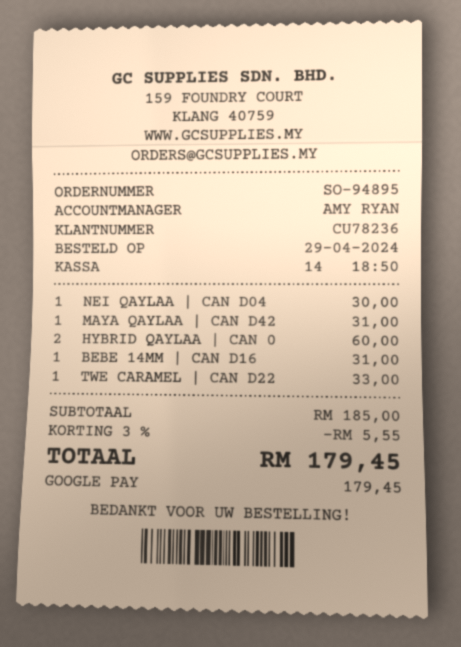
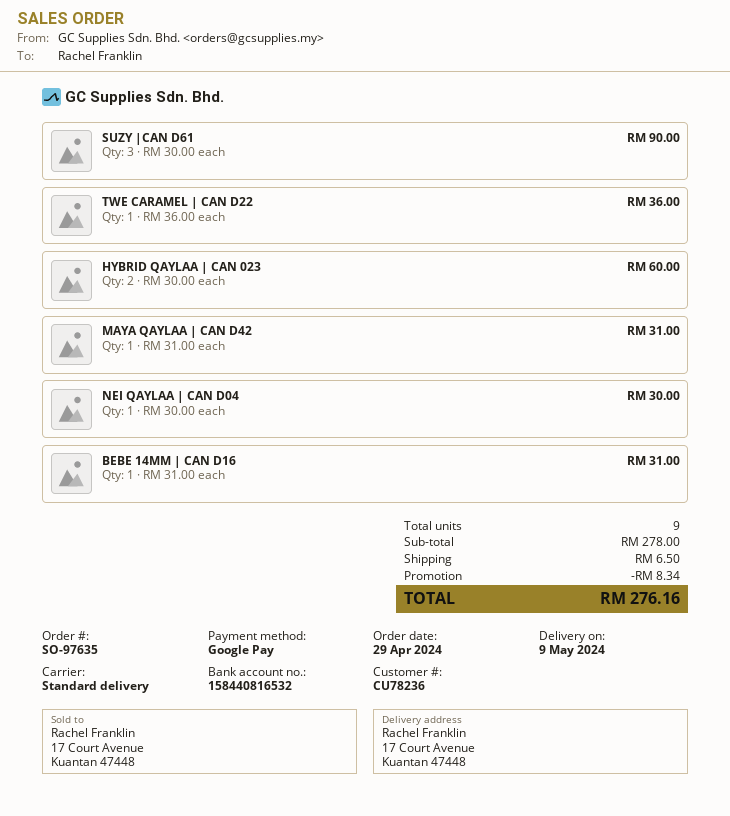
order number: SO-94895 -> SO-97635
TWE CARAMEL | CAN D22: 1 for 33.00 -> 1 for 36.00
SUZY |CAN D61: none -> 3 for 90.00
subtotal: 185.00 -> 278.00
discount: 5.55 -> 8.34
shipping: none -> 6.50
total: 179.45 -> 276.16

